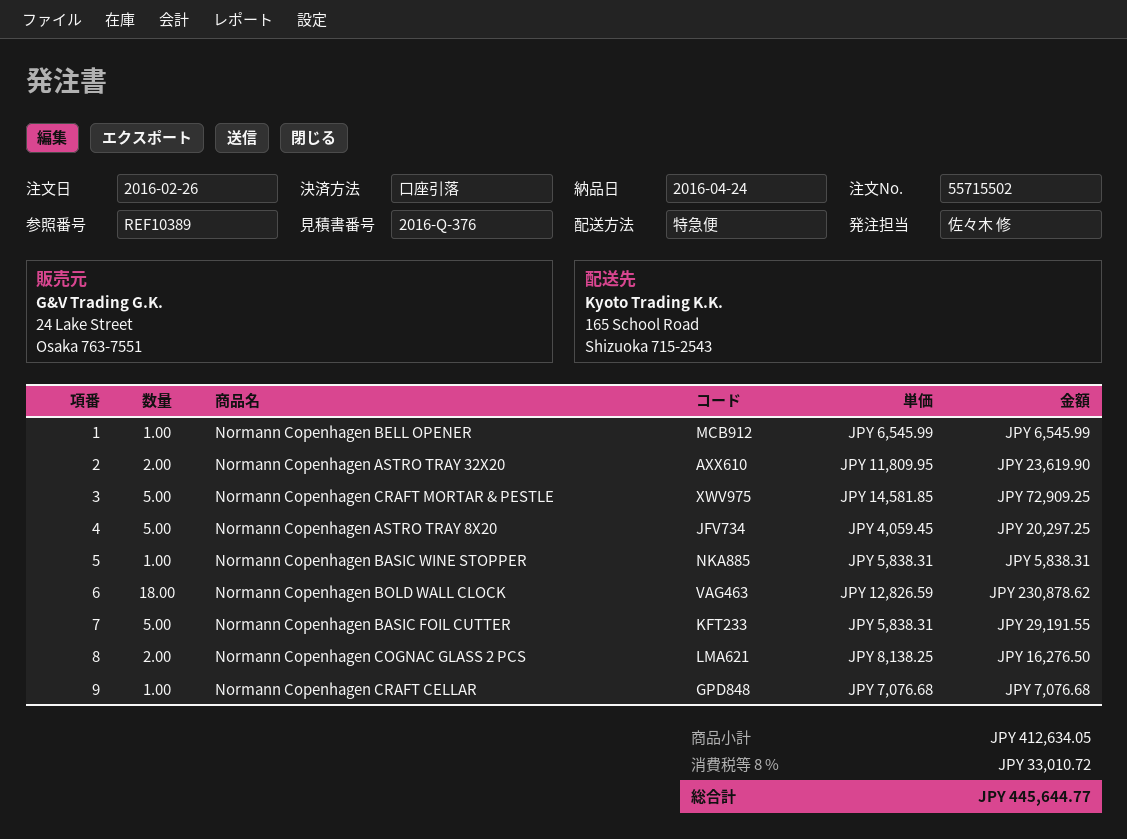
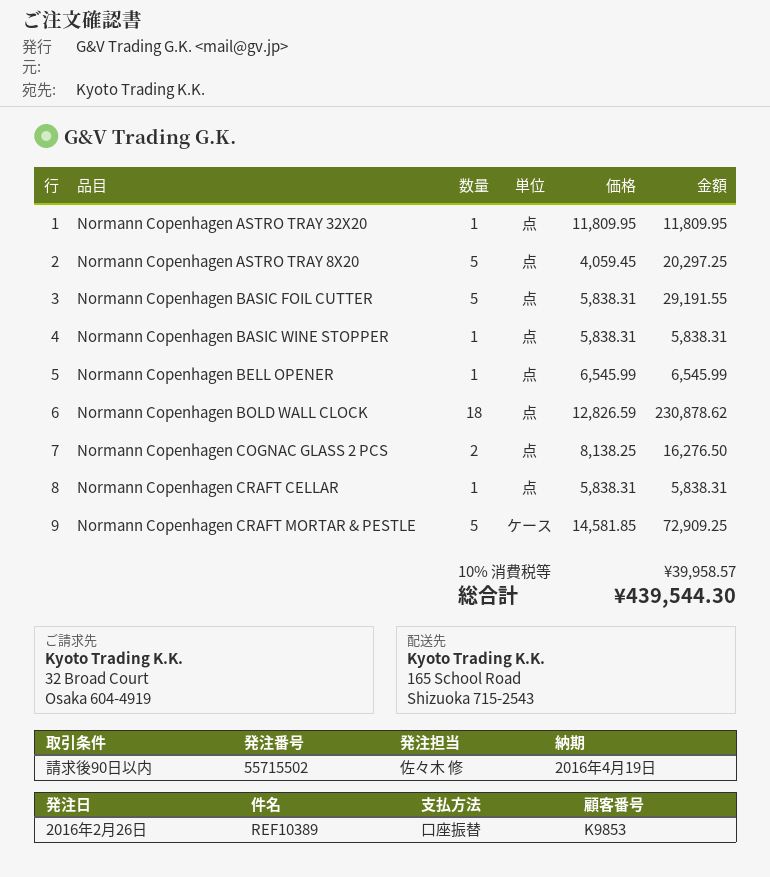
delivery date: 2016-04-24 -> 2016-04-19
Normann Copenhagen ASTRO TRAY 32X20: 2 x 11809.95 = 23619.90 -> 1 x 11809.95 = 11809.95
Normann Copenhagen CRAFT CELLAR: 1 x 7076.68 = 7076.68 -> 1 x 5838.31 = 5838.31
tax: 8% = 33010.72 -> 10% = 39958.57
total: 445644.77 -> 439544.30

